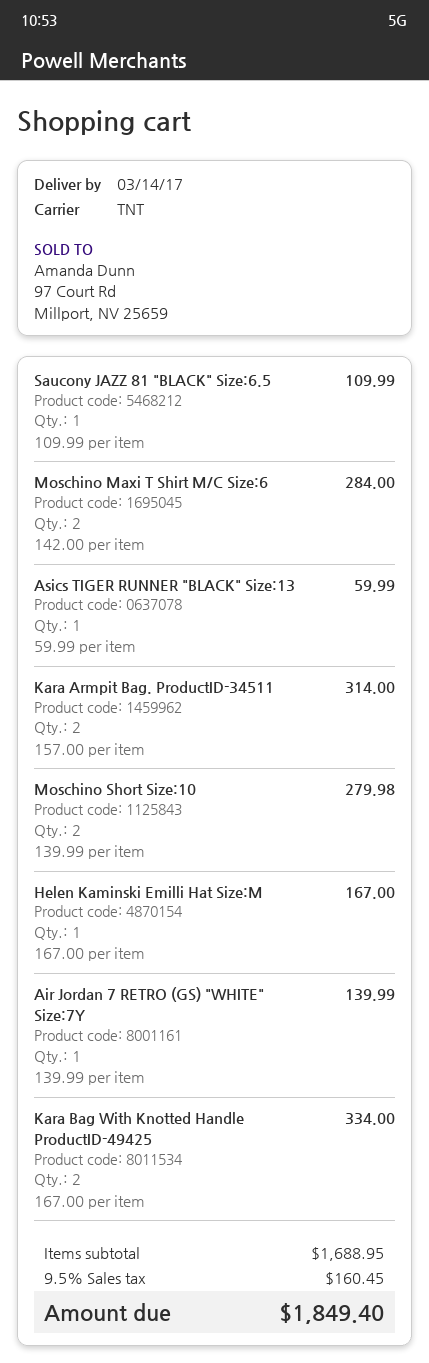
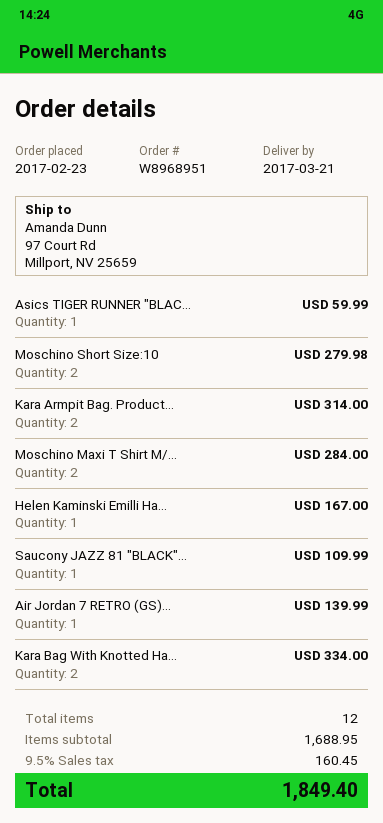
delivery date: 2017-03-14 -> 2017-03-21

